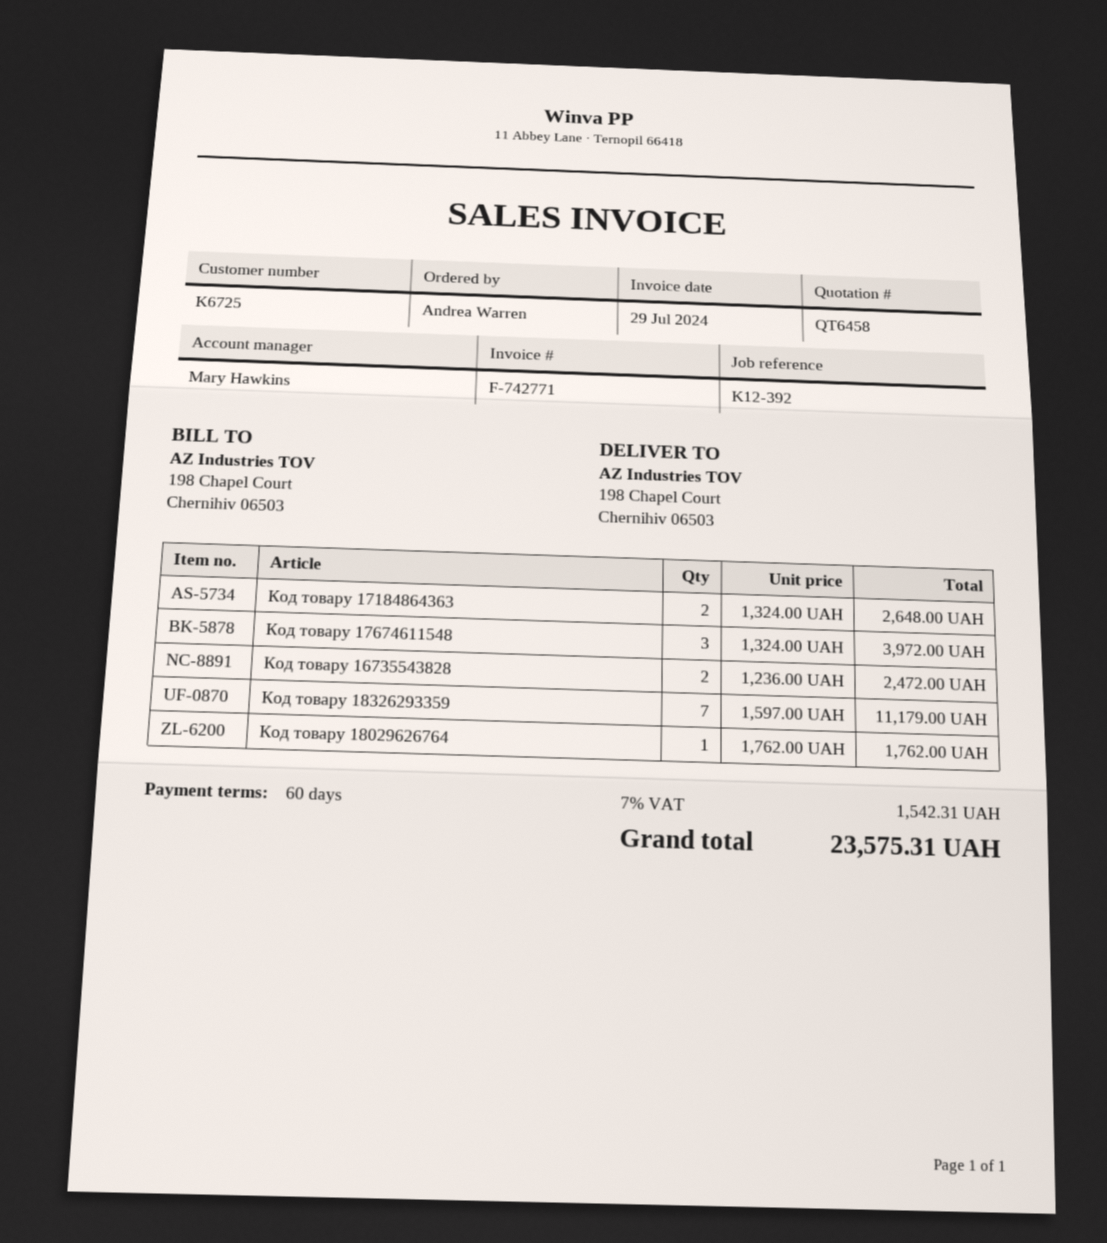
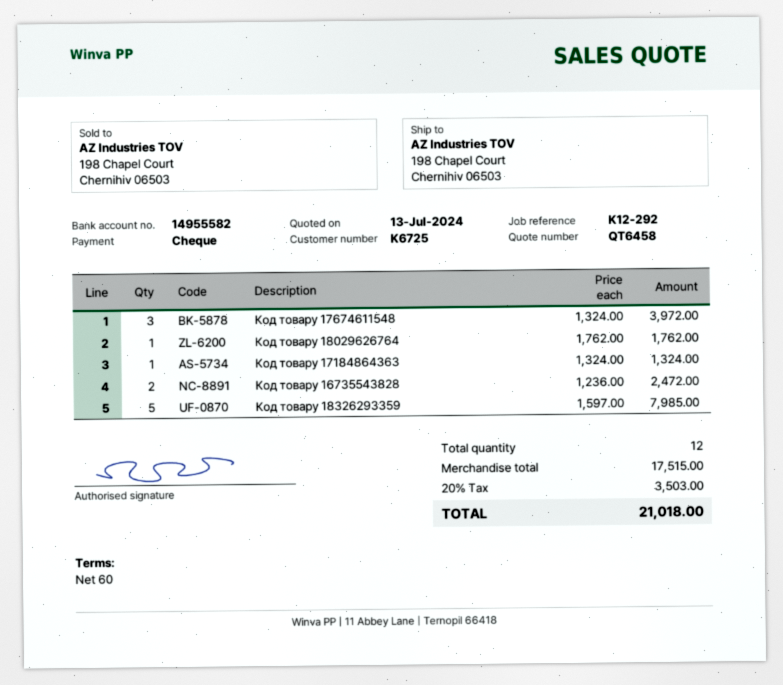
reference: K12-392 -> K12-292
Код товару 17184864363: 2 x 1324.00 = 2648.00 -> 1 x 1324.00 = 1324.00
Код товару 18326293359: 7 x 1597.00 = 11179.00 -> 5 x 1597.00 = 7985.00
tax: 7% = 1542.31 -> 20% = 3503.00
total: 23575.31 -> 21018.00

